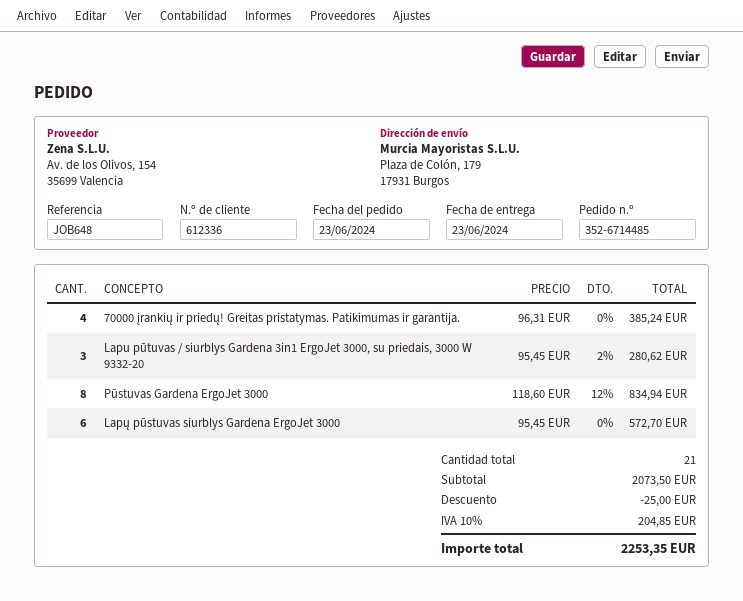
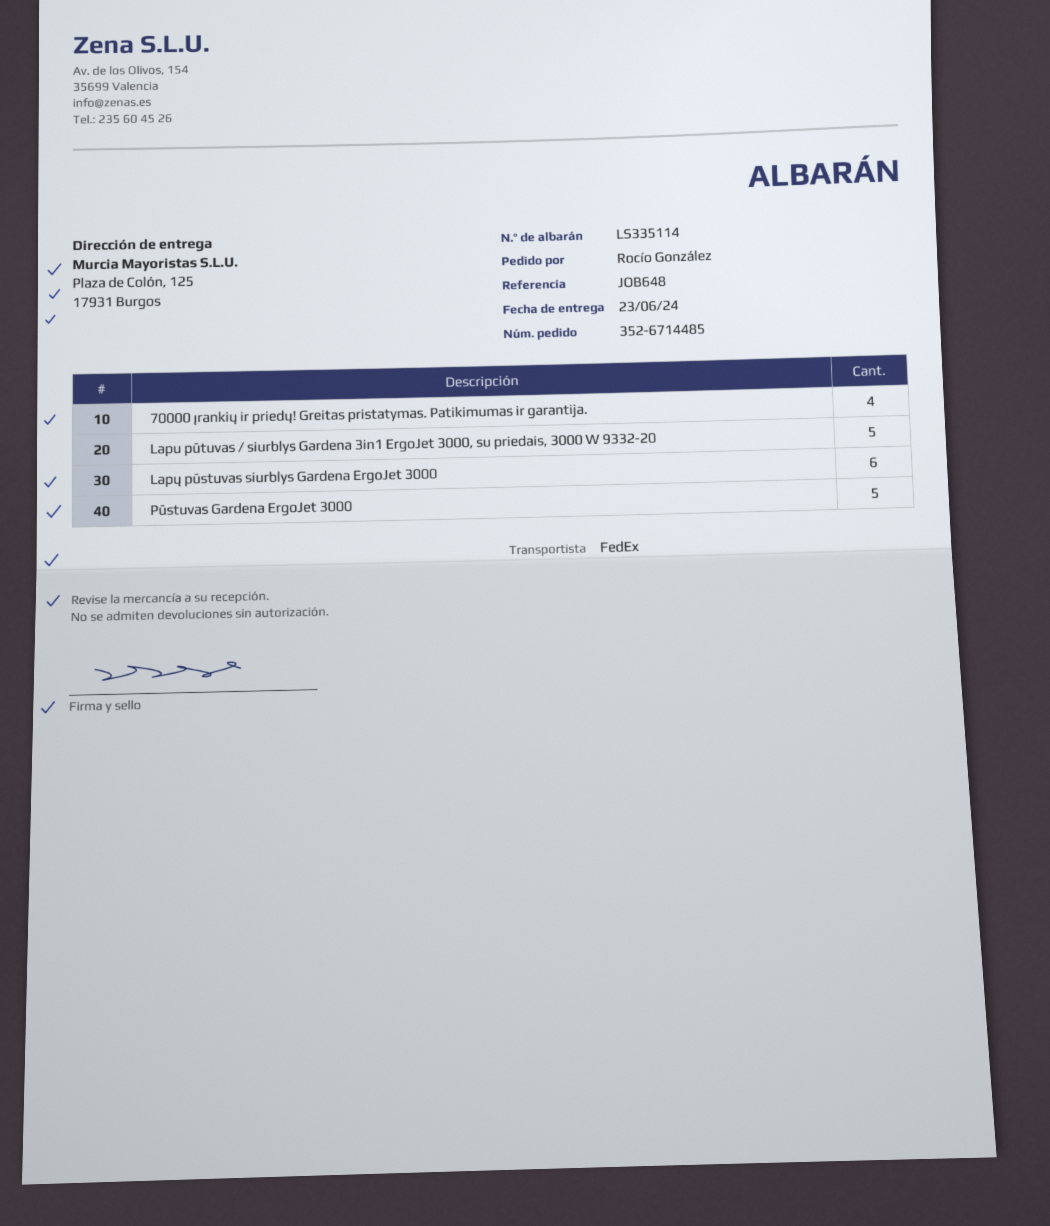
ship to: Plaza de Colón, 179, 17931 Burgos -> Plaza de Colón, 125, 17931 Burgos
Lapu pūtuvas / siurblys Gardena 3in1 ErgoJet 3000, su priedais, 3000 W 9332-20: 3 -> 5
Pūstuvas Gardena ErgoJet 3000: 8 -> 5

